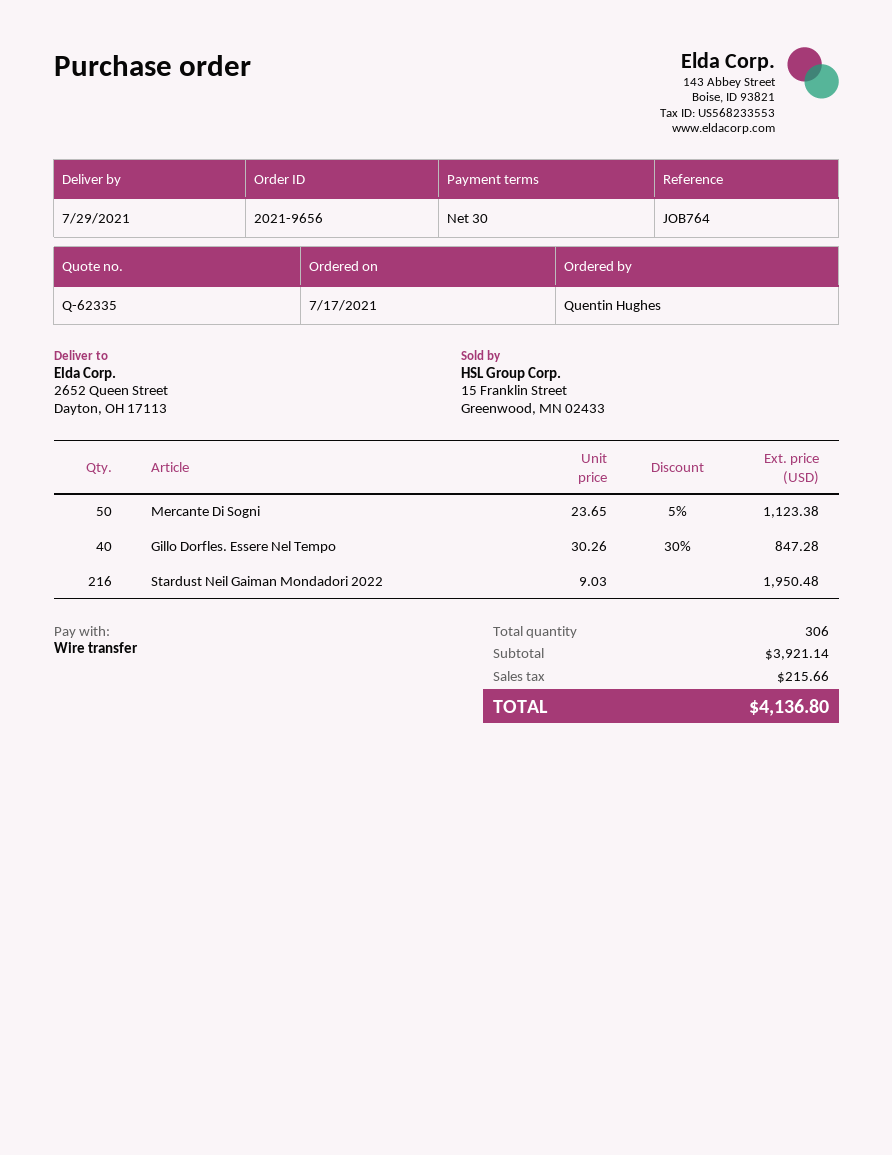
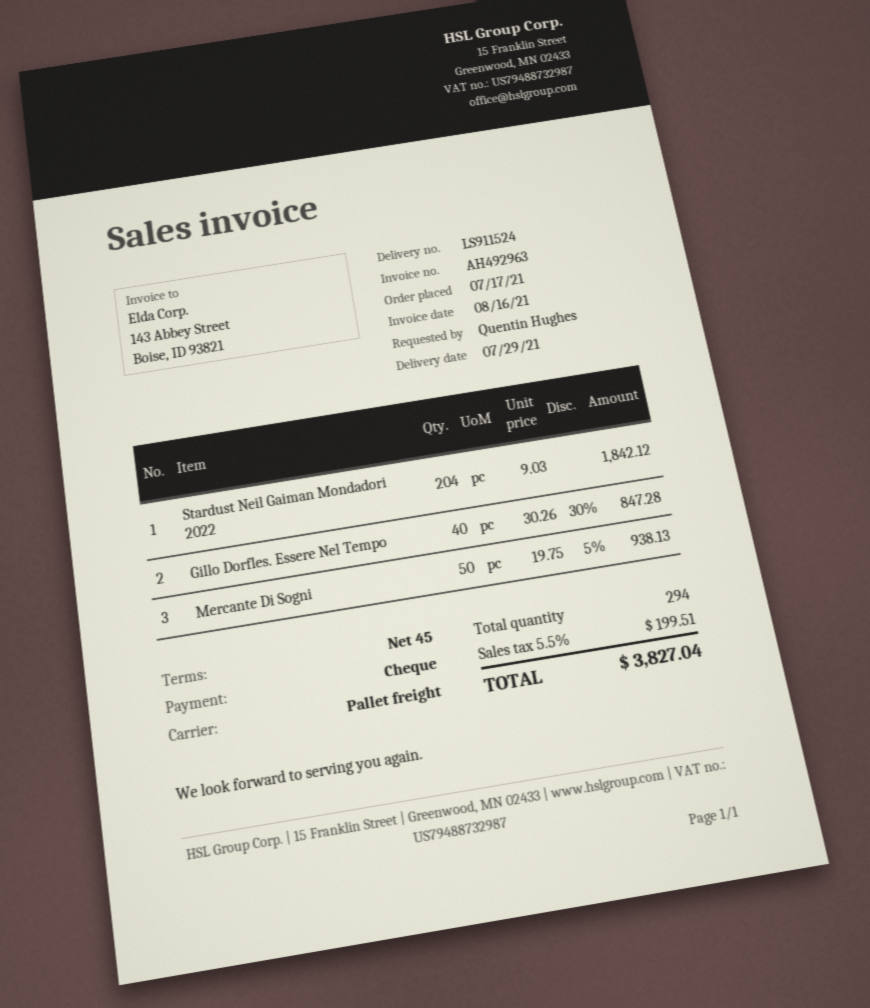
payment terms: 30 days -> 45 days
payment method: bank transfer -> cheque
Mercante Di Sogni: 50 x 23.65 - 5% = 1123.38 -> 50 x 19.75 - 5% = 938.13
Stardust Neil Gaiman Mondadori 2022: 216 x 9.03 = 1950.48 -> 204 x 9.03 = 1842.12
total quantity: 306 -> 294
tax: 215.66 -> 199.51
total: 4136.80 -> 3827.04

